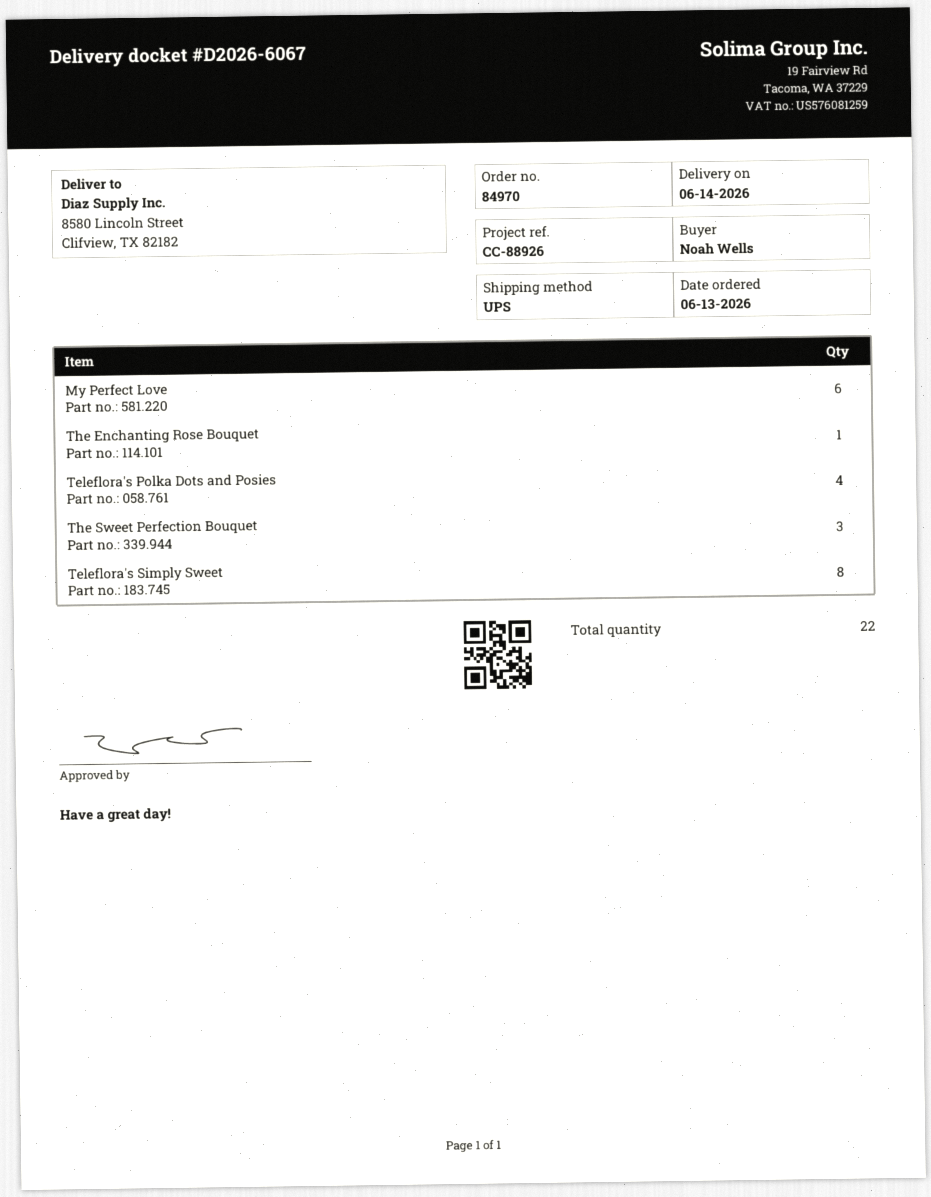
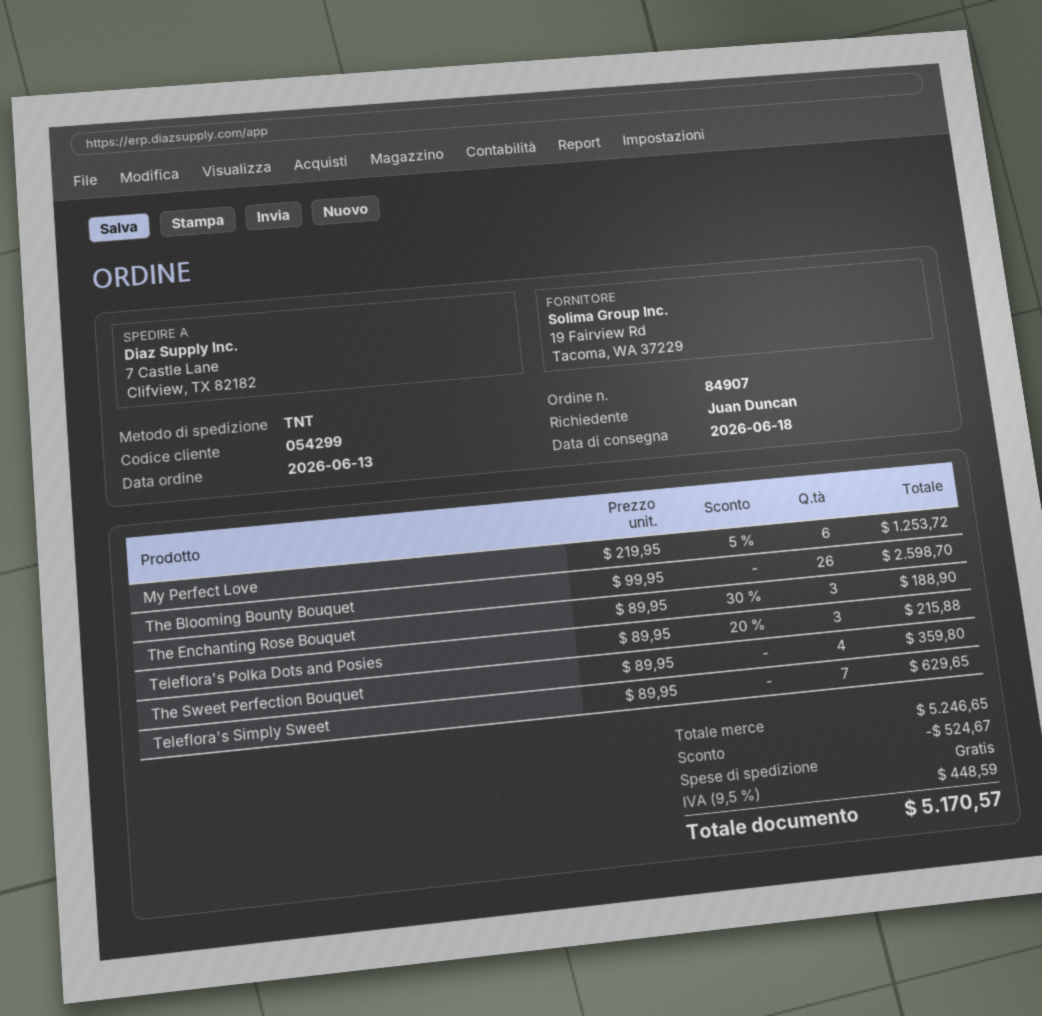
order number: 84970 -> 84907
delivery date: 2026-06-14 -> 2026-06-18
ordered by: Noah Wells -> Juan Duncan
shipping method: UPS -> TNT
ship to: 8580 Lincoln Street, Clifview, TX 82182 -> 7 Castle Lane, Clifview, TX 82182
The Enchanting Rose Bouquet: 1 -> 3
Teleflora's Polka Dots and Posies: 4 -> 3
The Sweet Perfection Bouquet: 3 -> 4
Teleflora's Simply Sweet: 8 -> 7
The Blooming Bounty Bouquet: none -> 26

